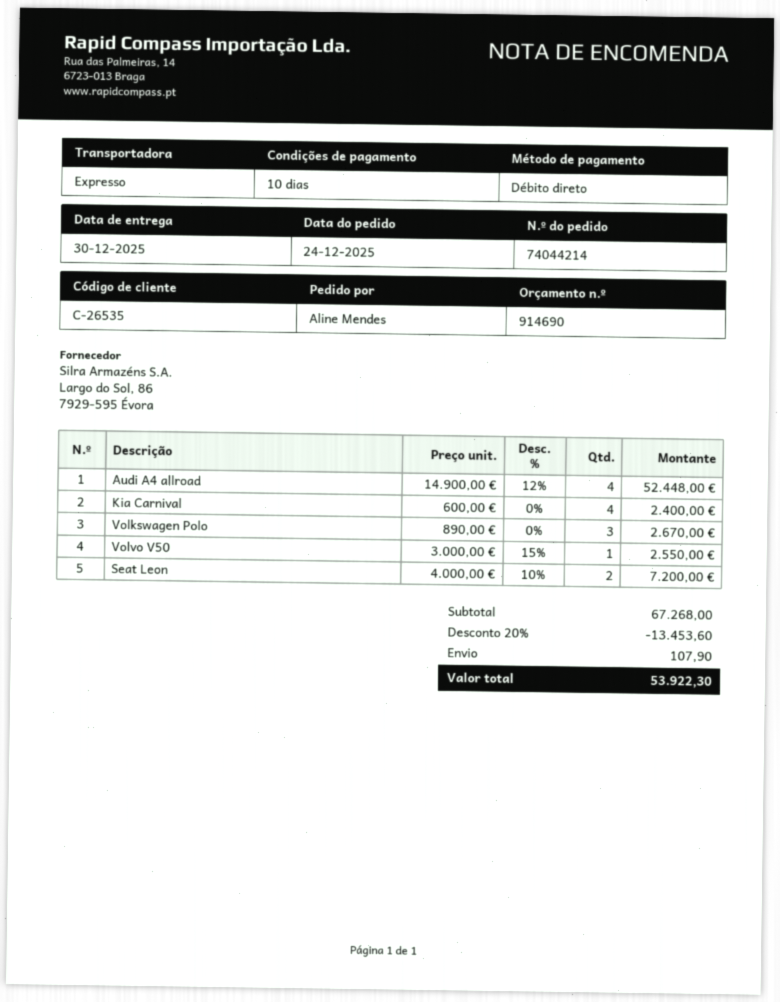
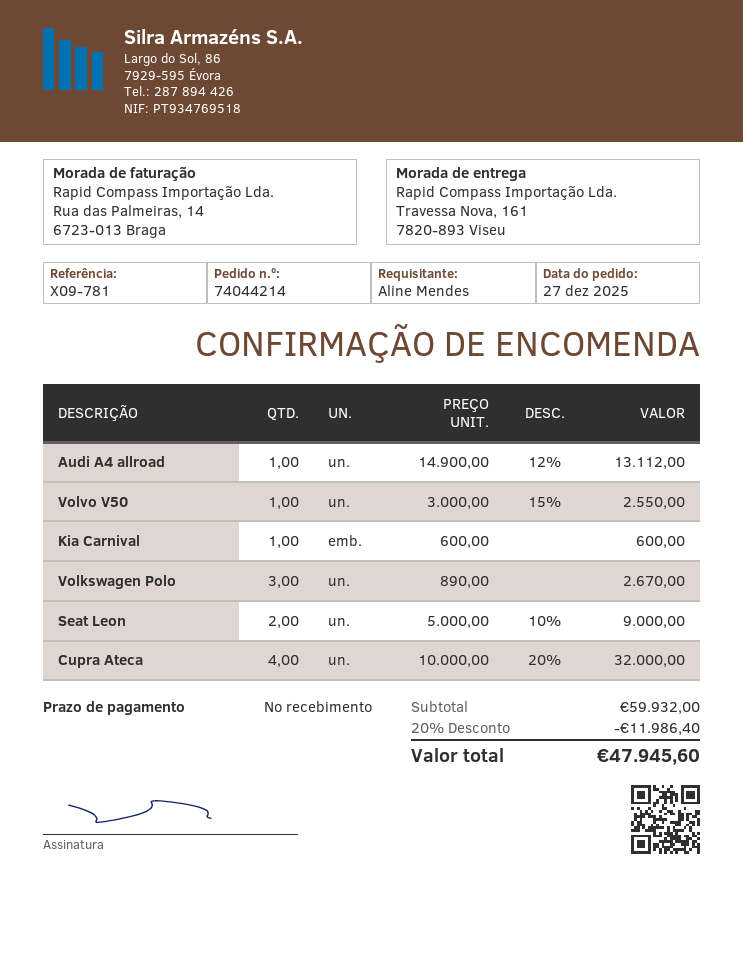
order date: 2025-12-24 -> 2025-12-27
payment terms: 10 days -> on receipt
Audi A4 allroad: 4 x 14900.00 - 12% = 52448.00 -> 1 x 14900.00 - 12% = 13112.00
Kia Carnival: 4 x 600.00 = 2400.00 -> 1 x 600.00 = 600.00
Seat Leon: 2 x 4000.00 - 10% = 7200.00 -> 2 x 5000.00 - 10% = 9000.00
Cupra Ateca: none -> 4 x 10000.00 - 20% = 32000.00
subtotal: 67268.00 -> 59932.00
discount: 20% = 13453.60 -> 20% = 11986.40
shipping: 107.90 -> none
total: 53922.30 -> 47945.60

